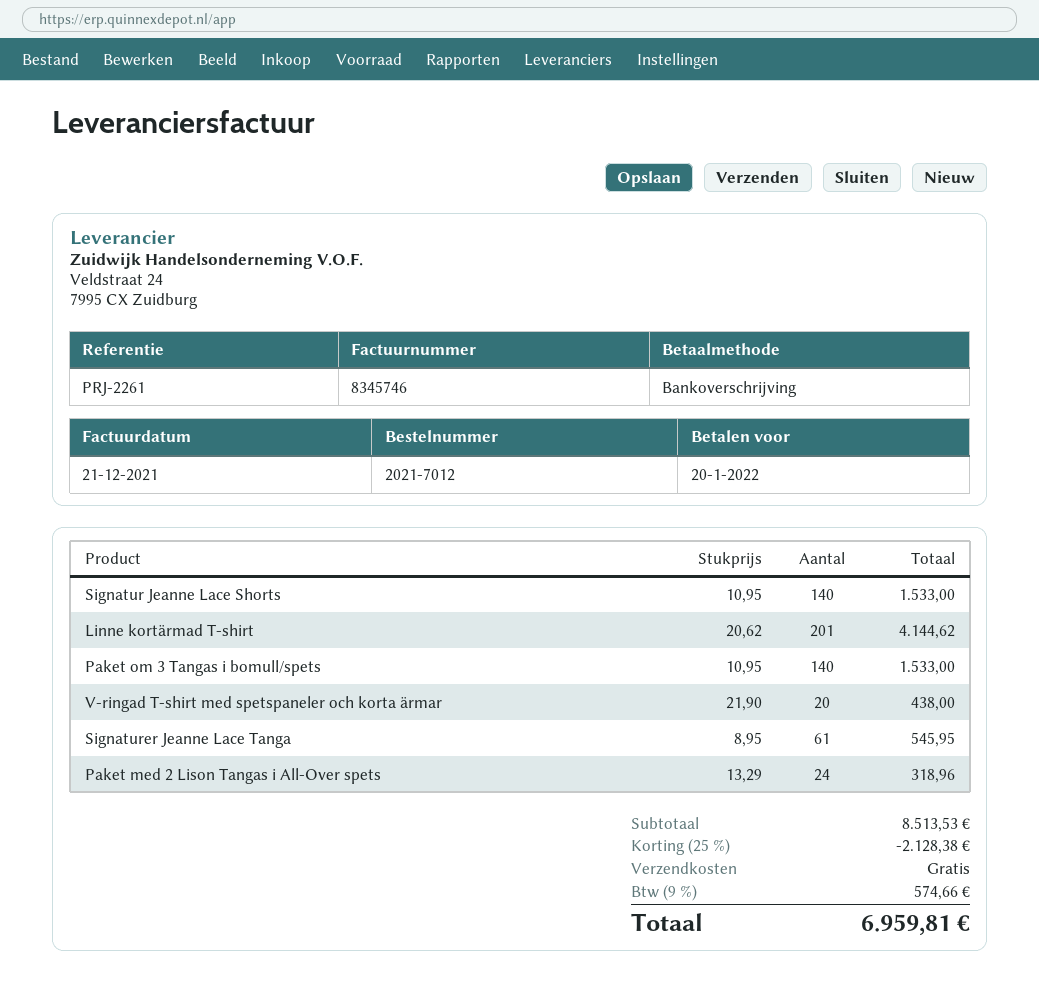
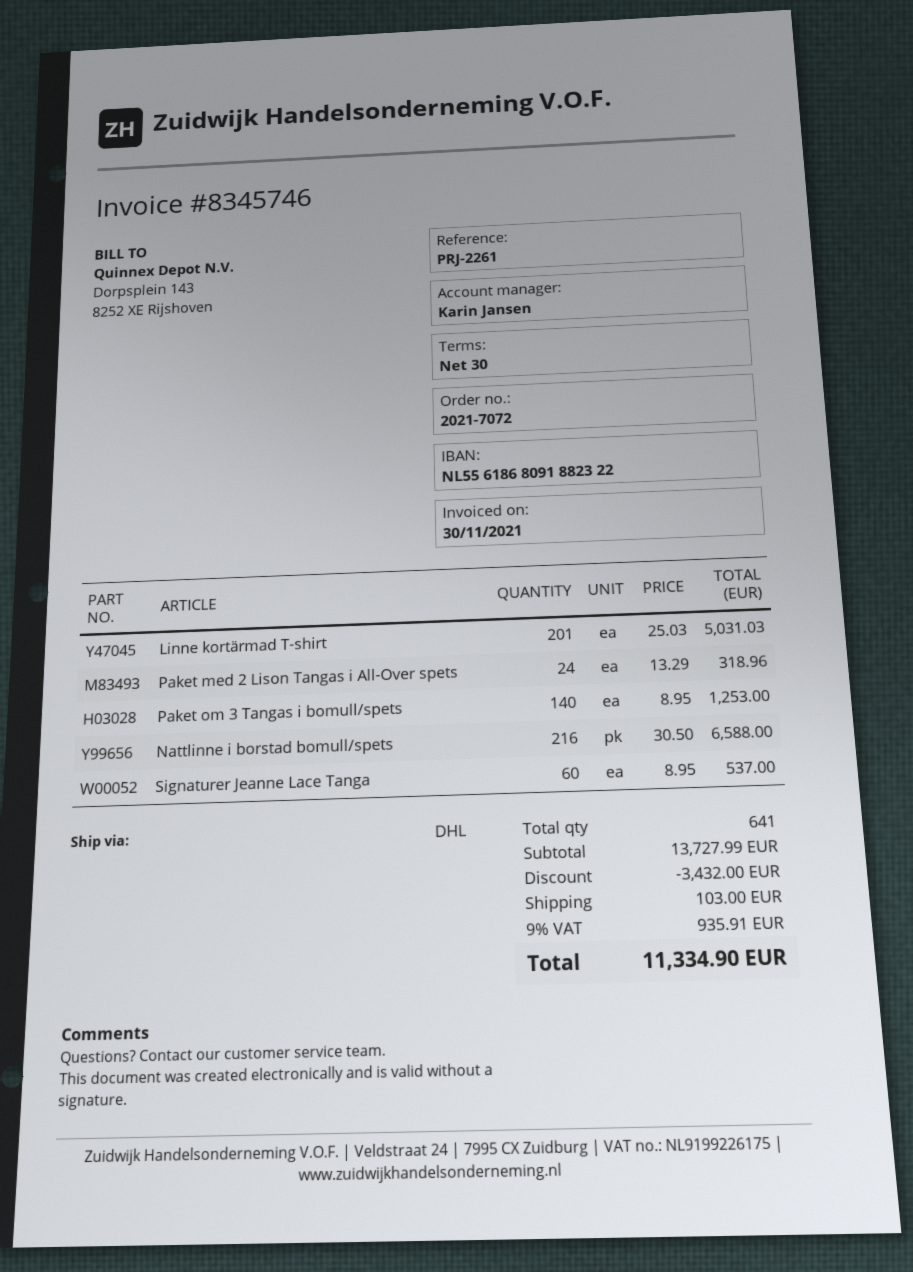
order number: 2021-7012 -> 2021-7072
invoice date: 2021-12-21 -> 2021-11-30
Signatur Jeanne Lace Shorts: 140 x 10.95 = 1533.00 -> none
Linne kortärmad T-shirt: 201 x 20.62 = 4144.62 -> 201 x 25.03 = 5031.03
Paket om 3 Tangas i bomull/spets: 140 x 10.95 = 1533.00 -> 140 x 8.95 = 1253.00
V-ringad T-shirt med spetspaneler och korta ärmar: 20 x 21.90 = 438.00 -> none
Signaturer Jeanne Lace Tanga: 61 x 8.95 = 545.95 -> 60 x 8.95 = 537.00
Nattlinne i borstad bomull/spets: none -> 216 x 30.50 = 6588.00
subtotal: 8513.53 -> 13727.99
discount: 2128.38 -> 3432.00
shipping: 0.00 -> 103.00
tax: 9% = 574.66 -> 9% = 935.91
total: 6959.81 -> 11334.90

